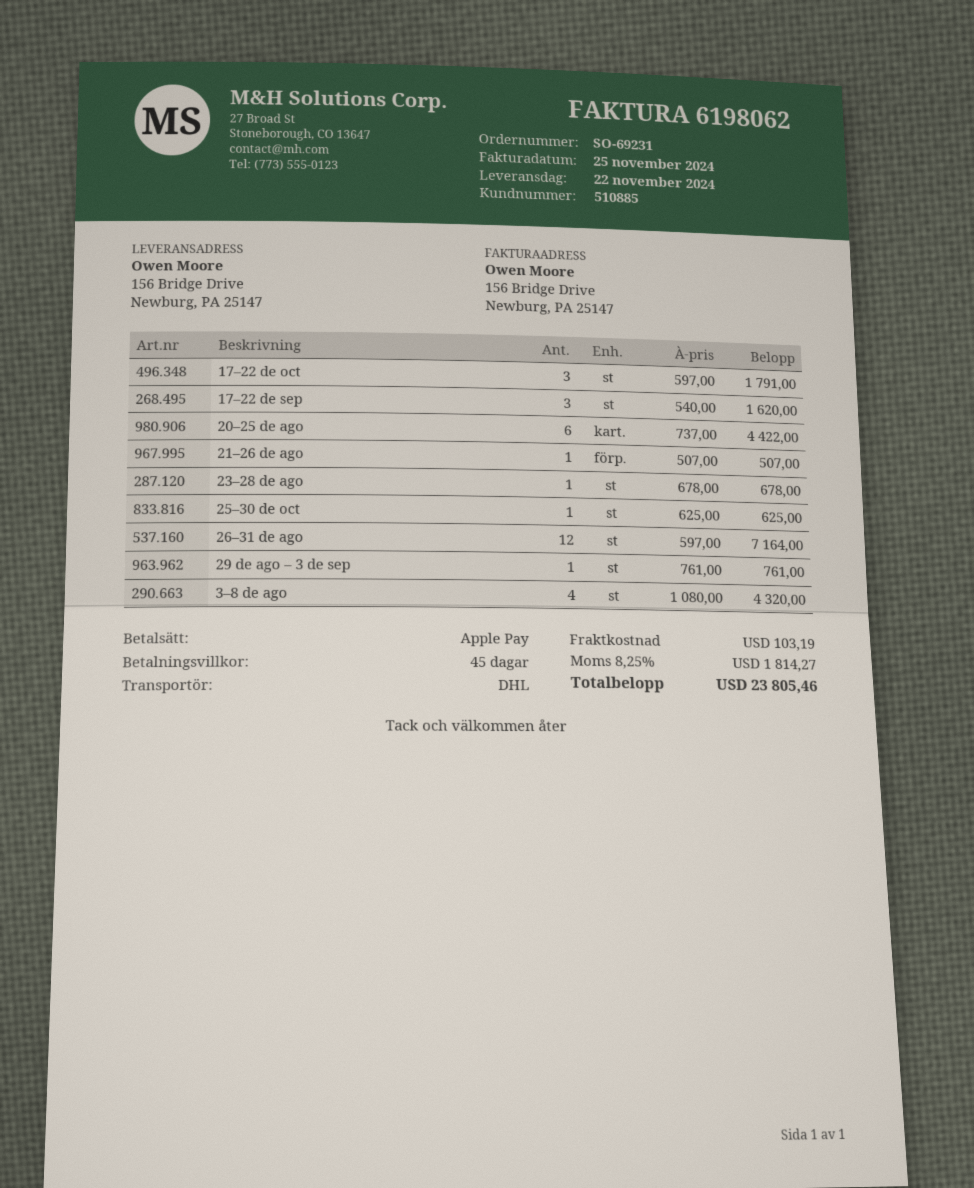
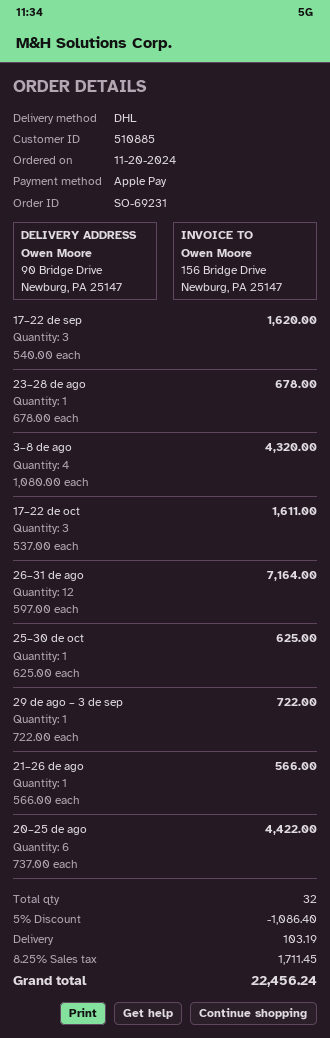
ship to: 156 Bridge Drive, Newburg, PA 25147 -> 90 Bridge Drive, Newburg, PA 25147
17–22 de oct: 3 x 597.00 = 1791.00 -> 3 x 537.00 = 1611.00
21–26 de ago: 1 x 507.00 = 507.00 -> 1 x 566.00 = 566.00
29 de ago – 3 de sep: 1 x 761.00 = 761.00 -> 1 x 722.00 = 722.00
discount: none -> 5% = 1086.40
tax: 8.25% = 1814.27 -> 8.25% = 1711.45
total: 23805.46 -> 22456.24

